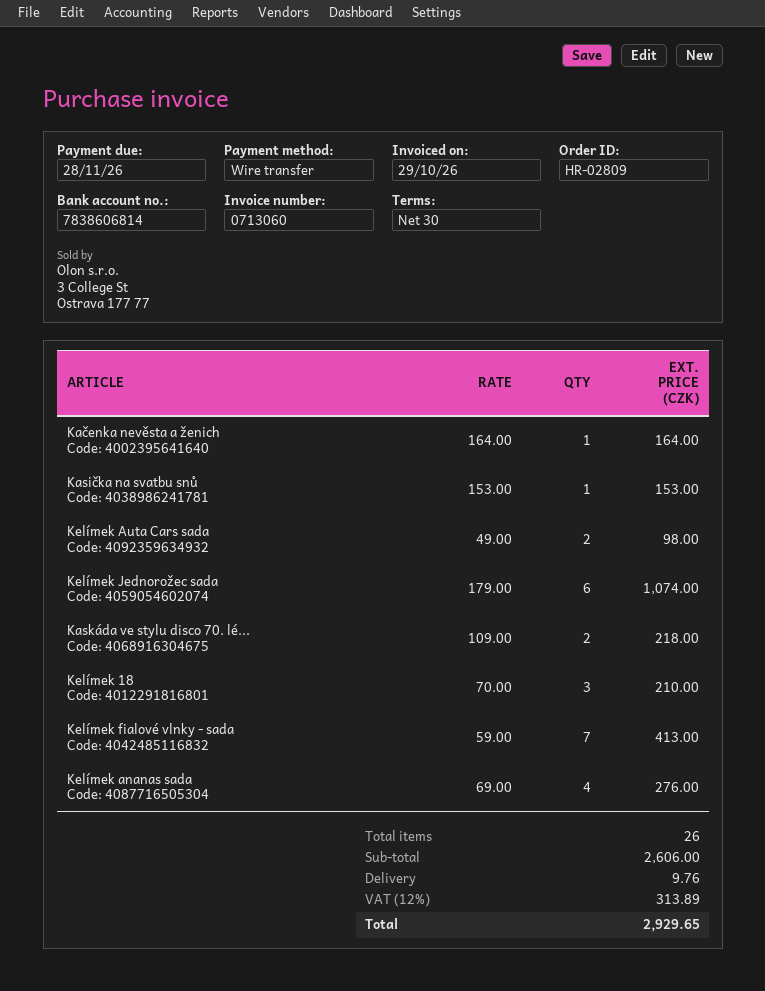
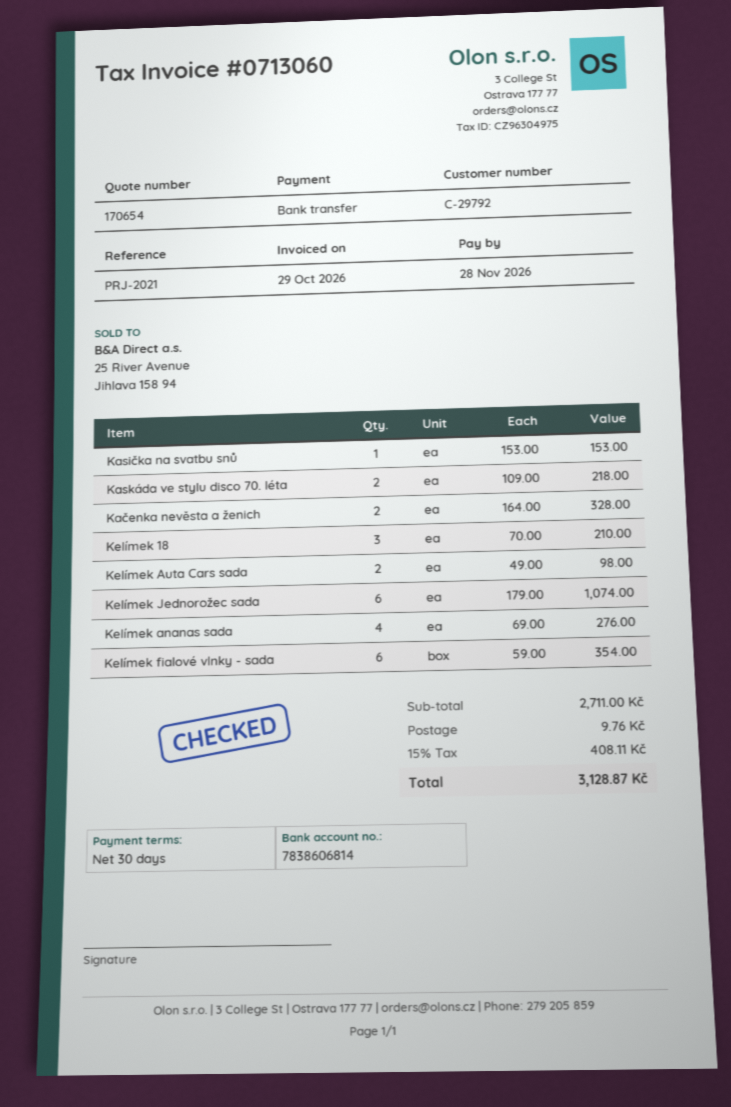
Kačenka nevěsta a ženich: 1 x 164.00 = 164.00 -> 2 x 164.00 = 328.00
Kelímek fialové vlnky - sada: 7 x 59.00 = 413.00 -> 6 x 59.00 = 354.00
subtotal: 2606.00 -> 2711.00
tax: 12% = 313.89 -> 15% = 408.11
total: 2929.65 -> 3128.87

